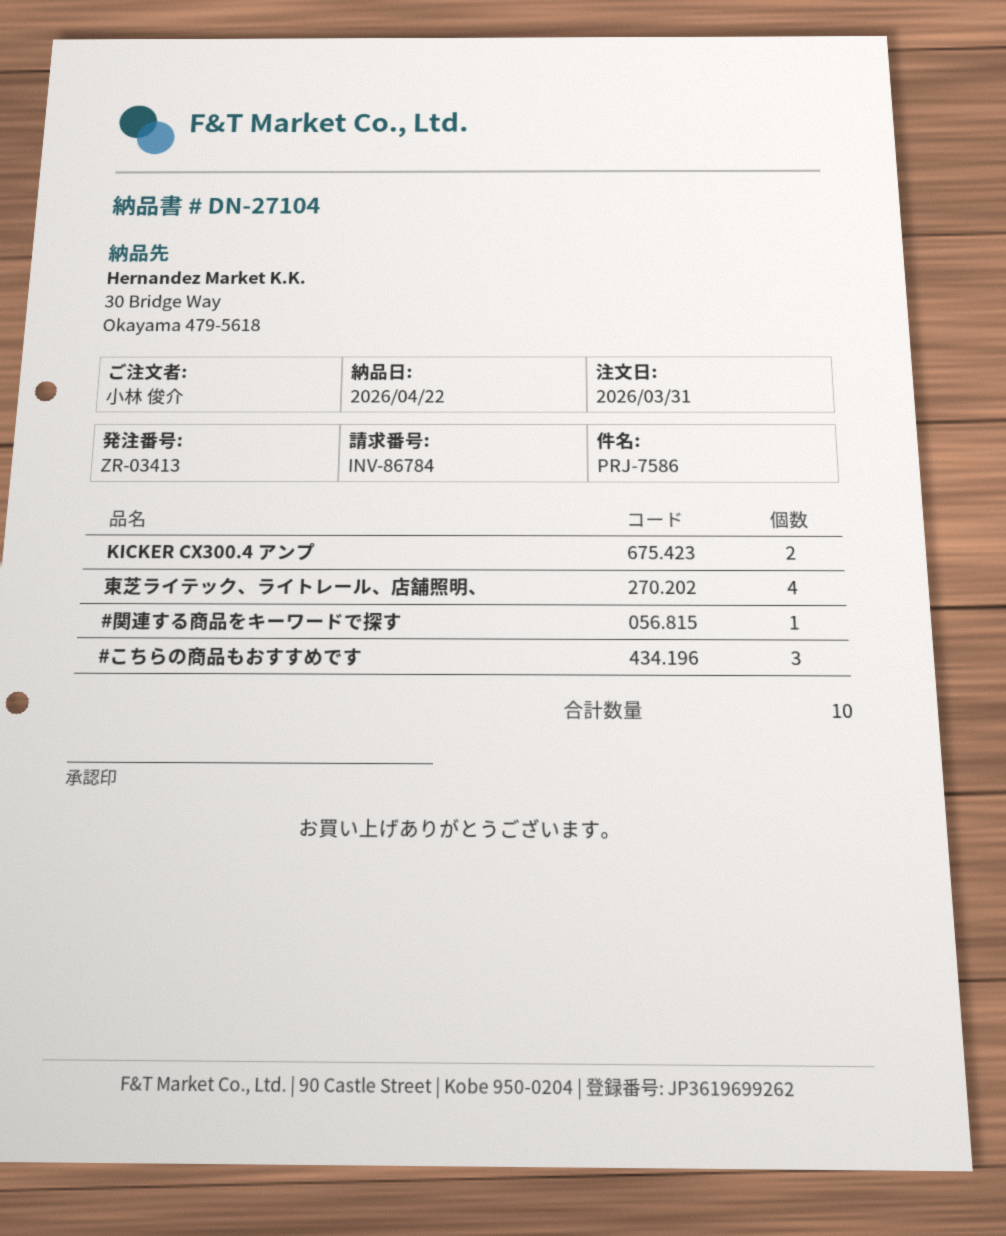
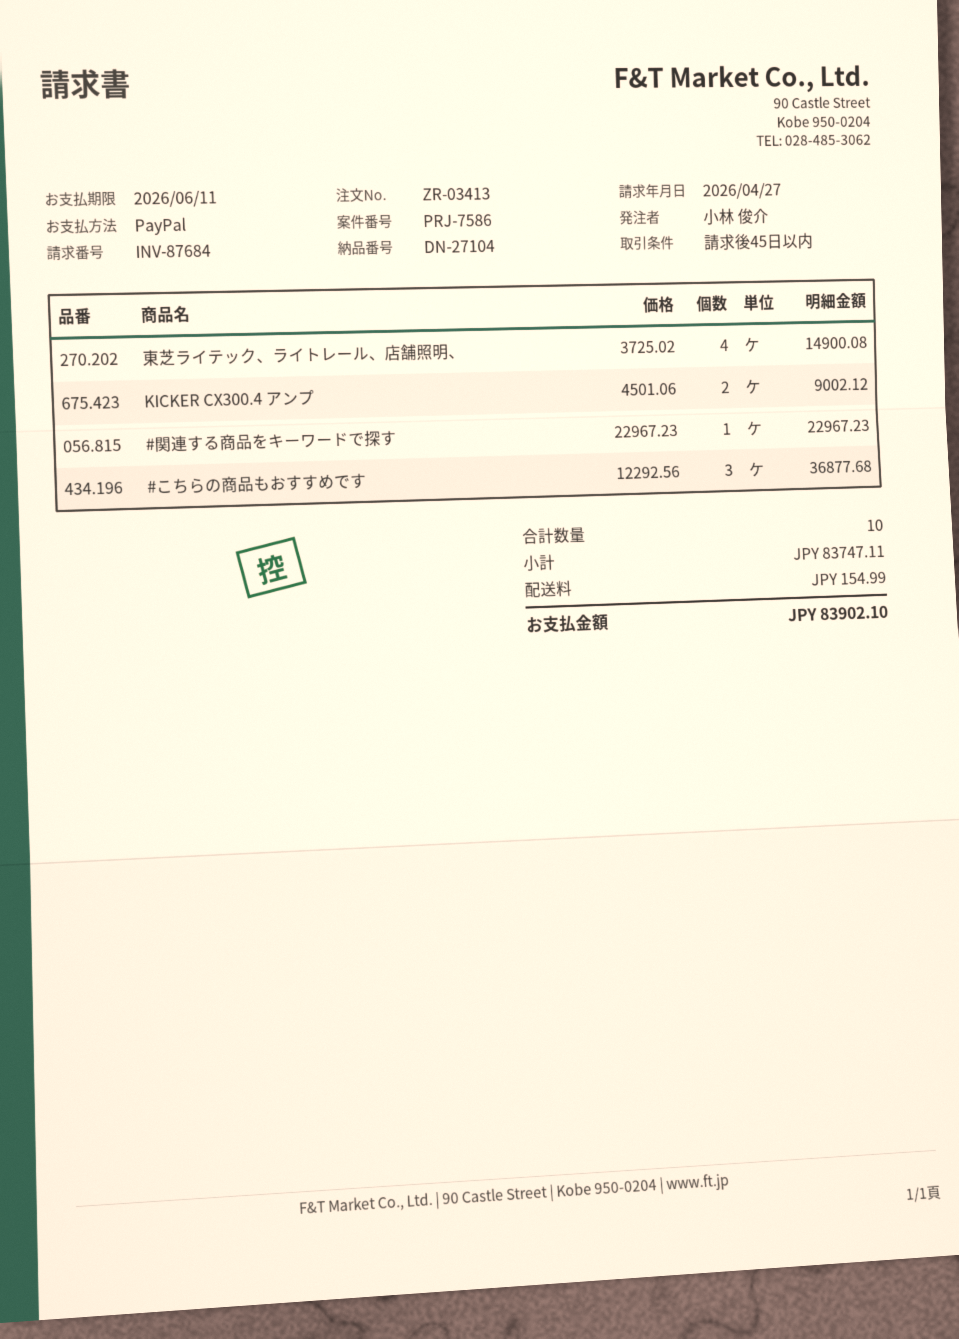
invoice number: INV-86784 -> INV-87684

